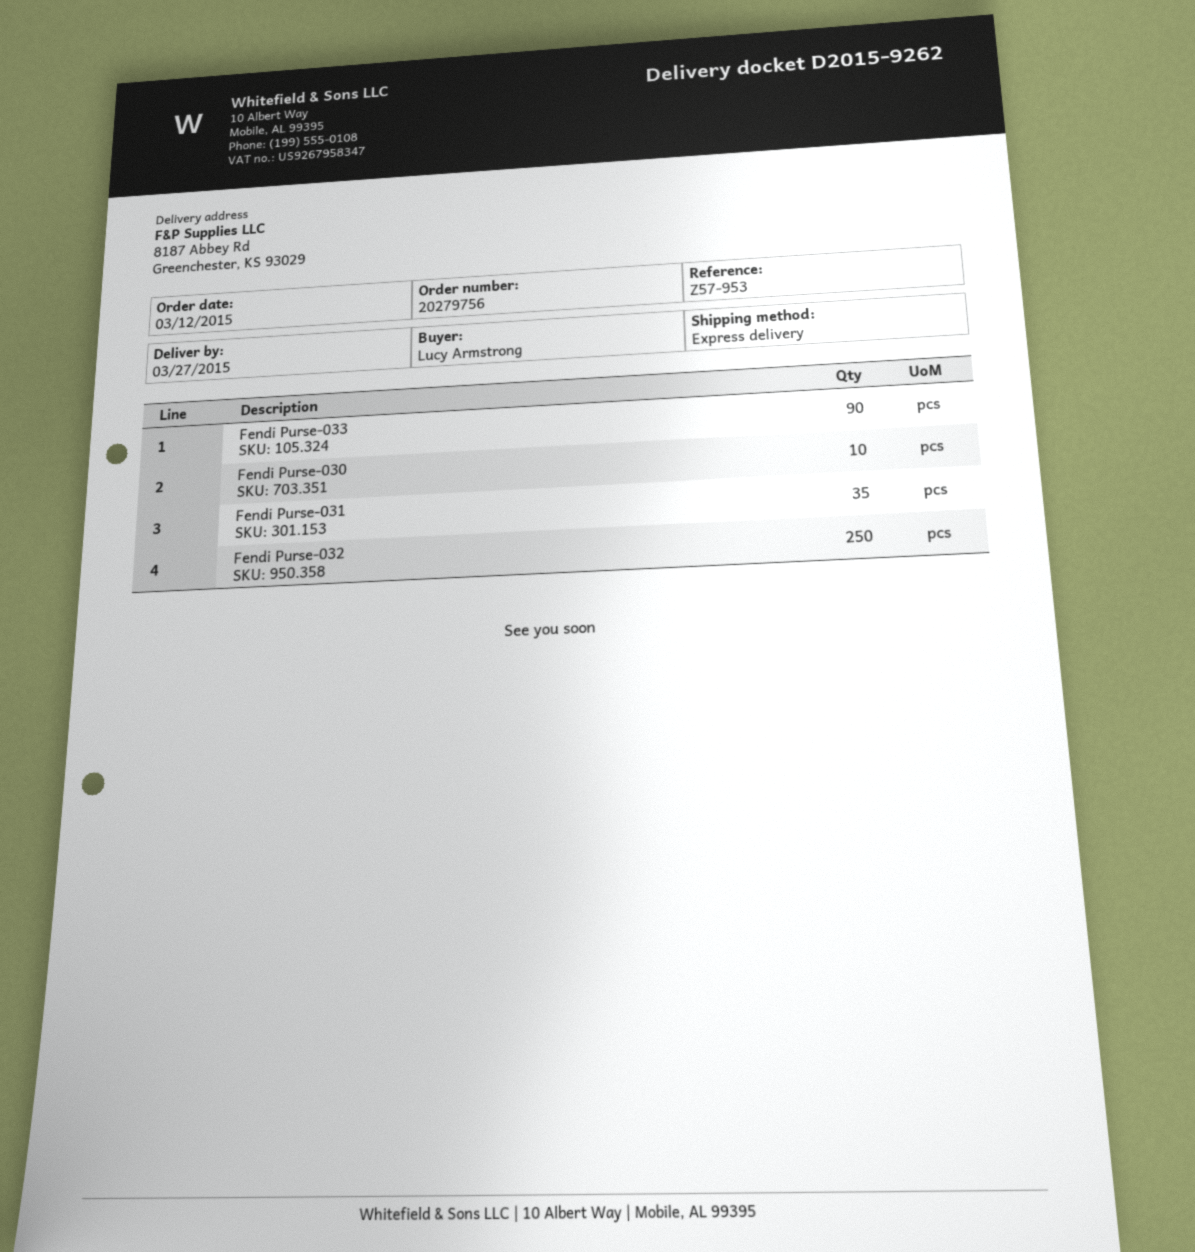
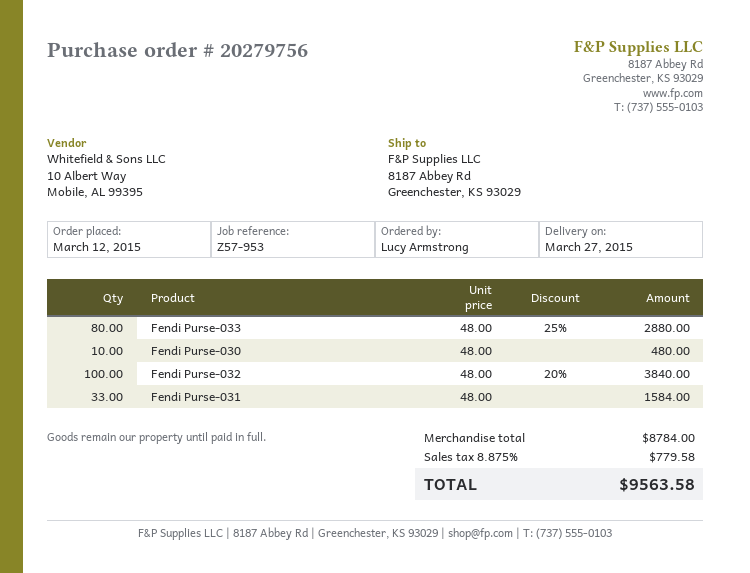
Fendi Purse-033: 90 -> 80
Fendi Purse-031: 35 -> 33
Fendi Purse-032: 250 -> 100

